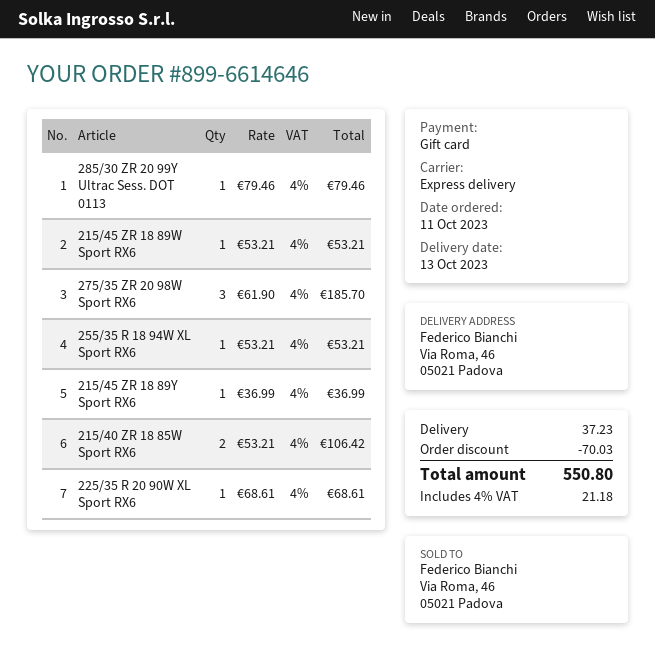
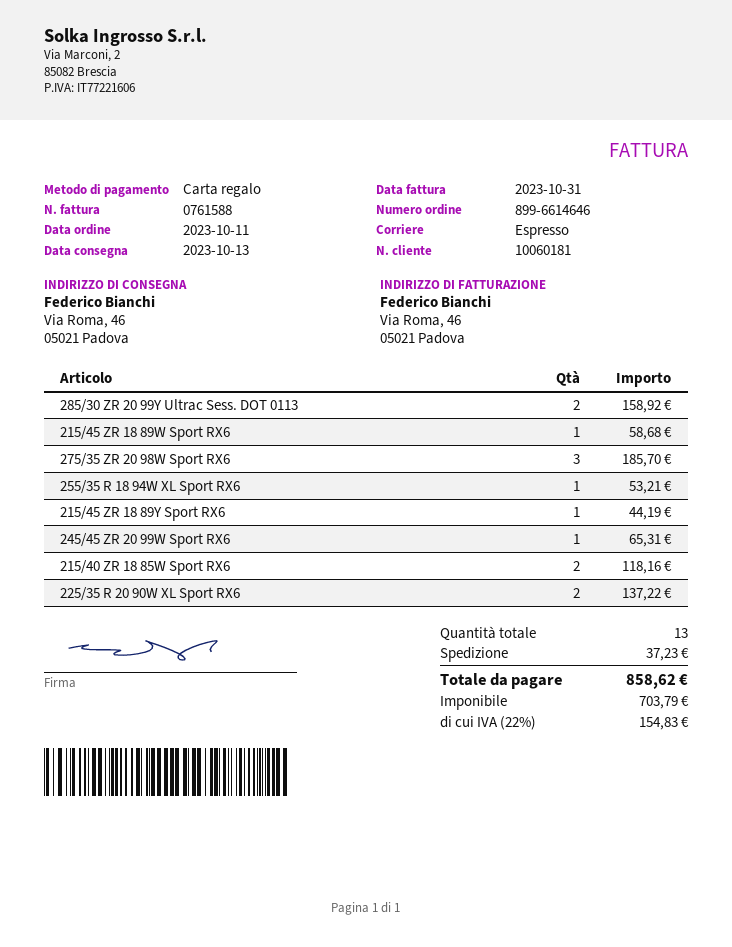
285/30 ZR 20 99Y Ultrac Sess. DOT 0113: 1 for 79.46 -> 2 for 158.92
215/45 ZR 18 89W Sport RX6: 1 for 53.21 -> 1 for 58.68
215/45 ZR 18 89Y Sport RX6: 1 for 36.99 -> 1 for 44.19
215/40 ZR 18 85W Sport RX6: 2 for 106.42 -> 2 for 118.16
225/35 R 20 90W XL Sport RX6: 1 for 68.61 -> 2 for 137.22
245/45 ZR 20 99W Sport RX6: none -> 1 for 65.31
discount: 70.03 -> none
tax: 4% = 21.18 -> 22% = 154.83
total: 550.80 -> 858.62

